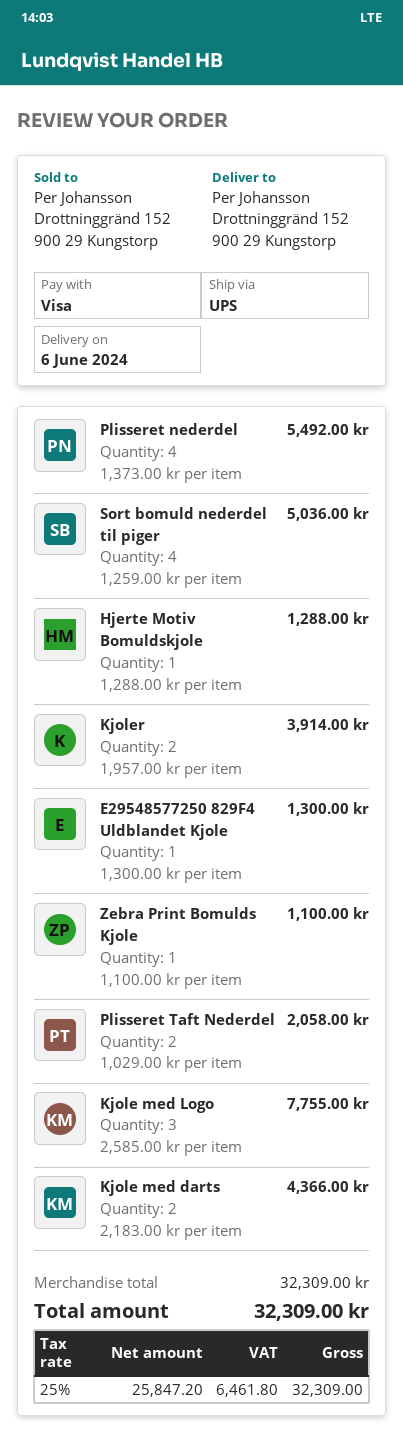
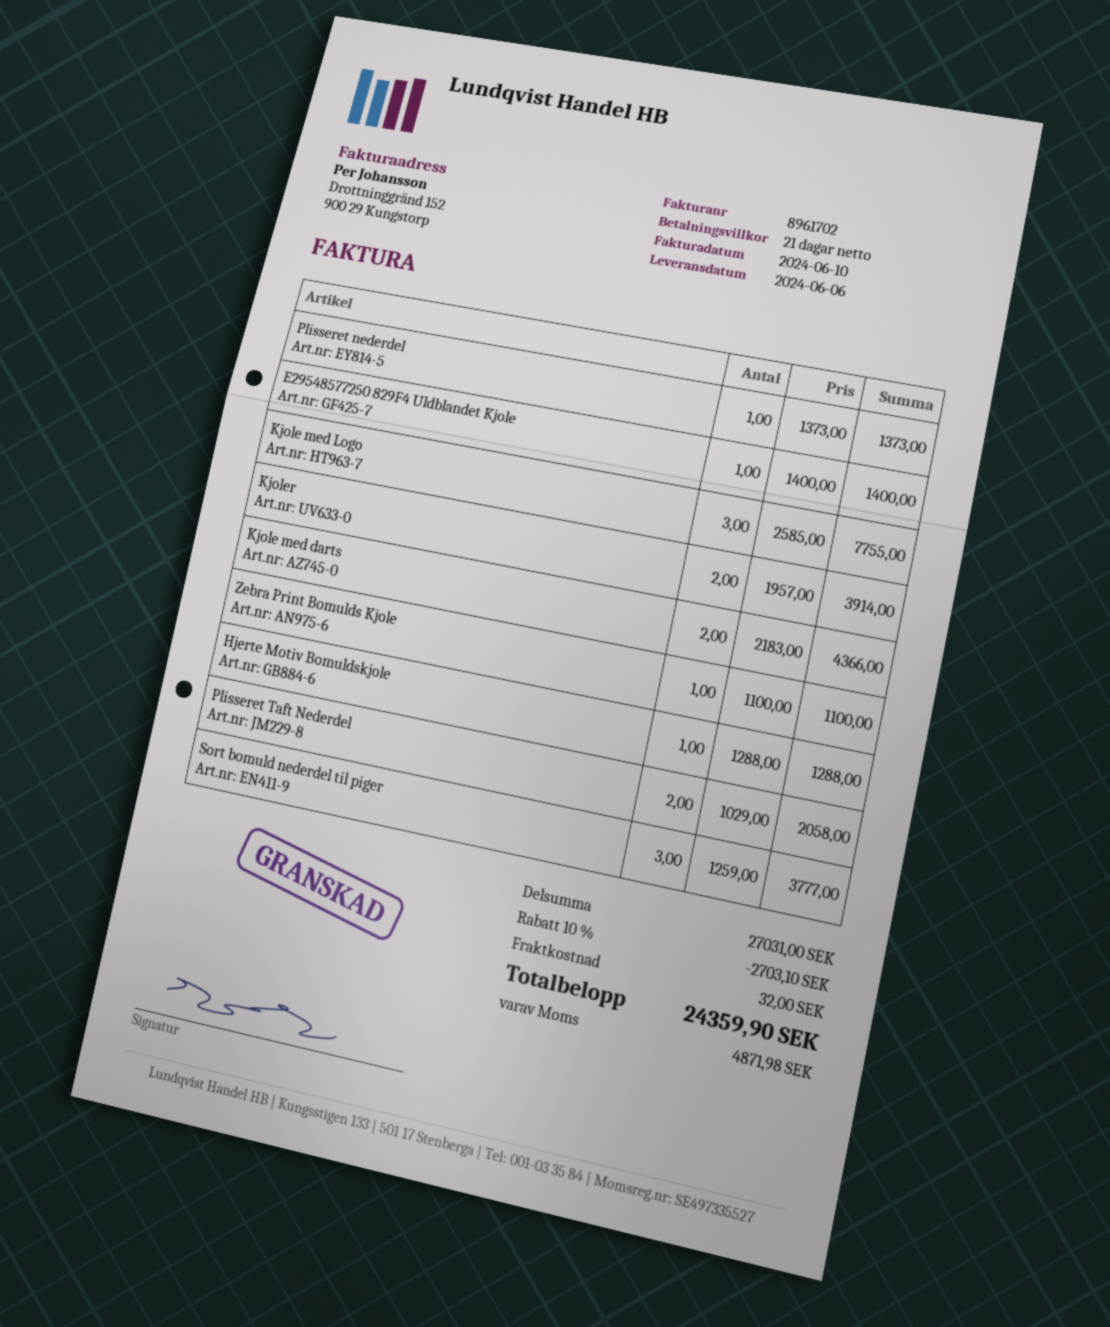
Plisseret nederdel: 4 x 1373.00 = 5492.00 -> 1 x 1373.00 = 1373.00
Sort bomuld nederdel til piger: 4 x 1259.00 = 5036.00 -> 3 x 1259.00 = 3777.00
E29548577250 829F4 Uldblandet Kjole: 1 x 1300.00 = 1300.00 -> 1 x 1400.00 = 1400.00
subtotal: 32309.00 -> 27031.00
discount: none -> 10% = 2703.10
shipping: none -> 32.00
tax: 6461.80 -> 4871.98
total: 32309.00 -> 24359.90

